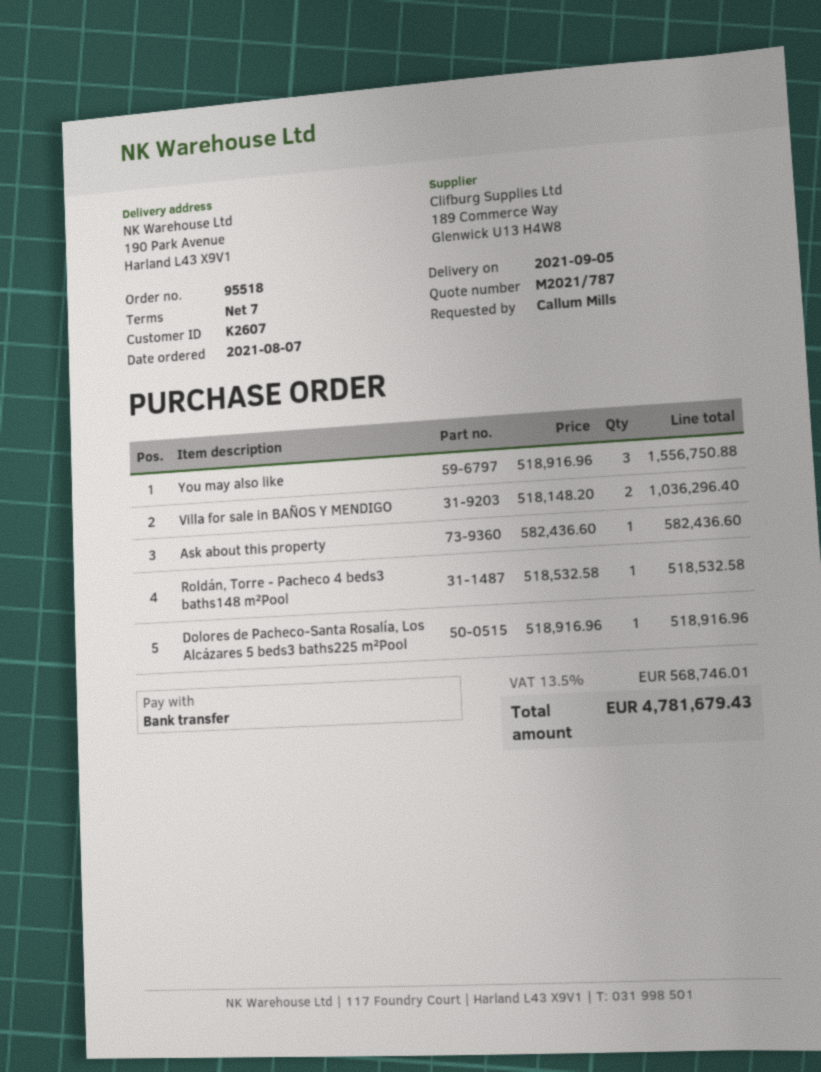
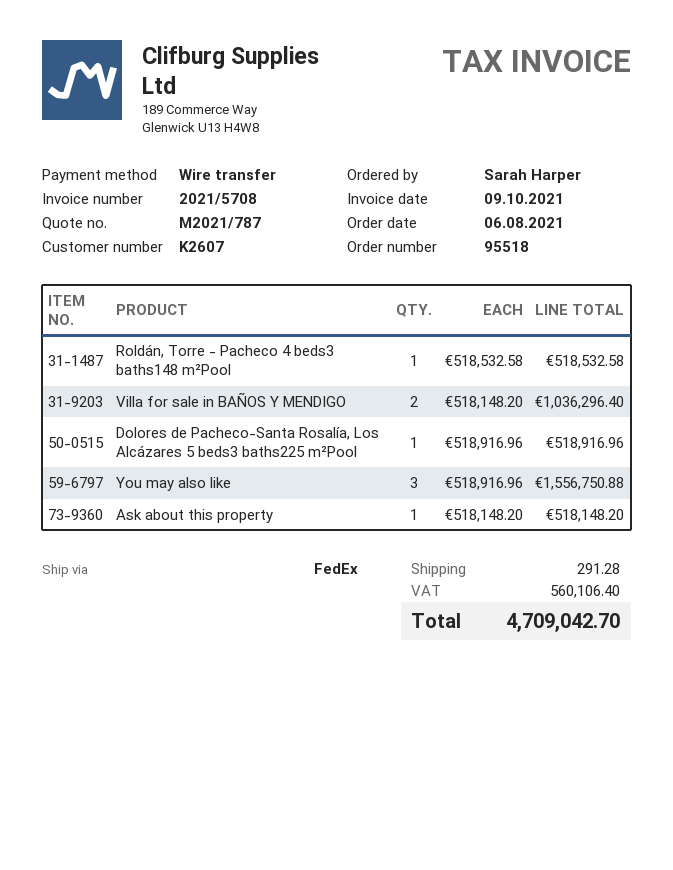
order date: 2021-08-07 -> 2021-08-06
ordered by: Callum Mills -> Sarah Harper
Ask about this property: 1 x 582436.60 = 582436.60 -> 1 x 518148.20 = 518148.20
shipping: none -> 291.28
tax: 568746.01 -> 560106.40
total: 4781679.43 -> 4709042.70

